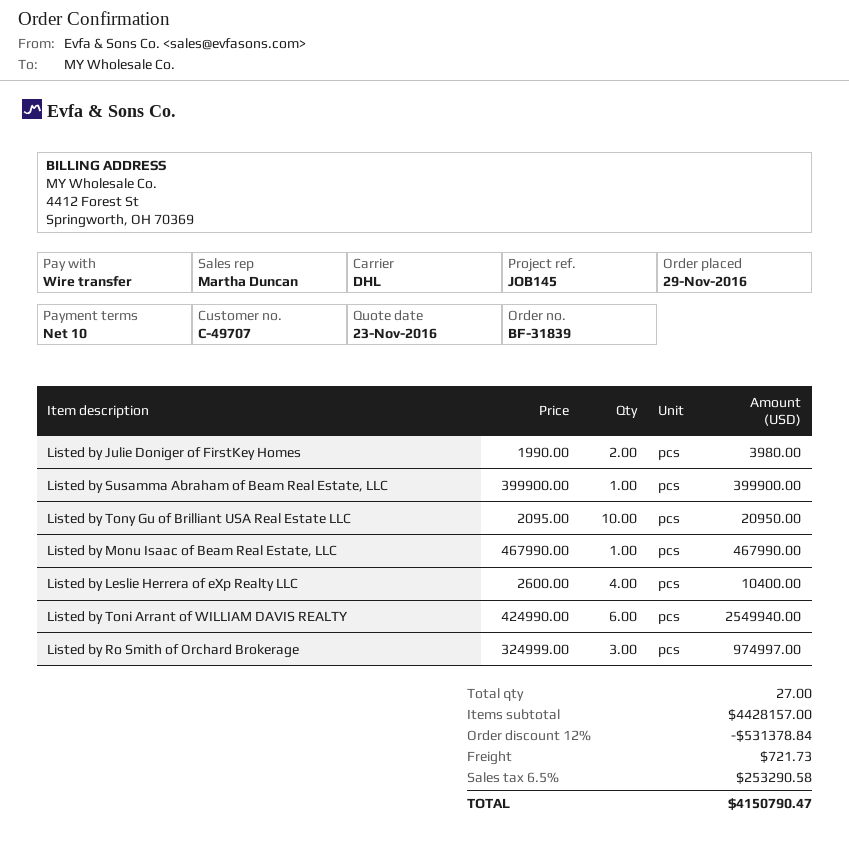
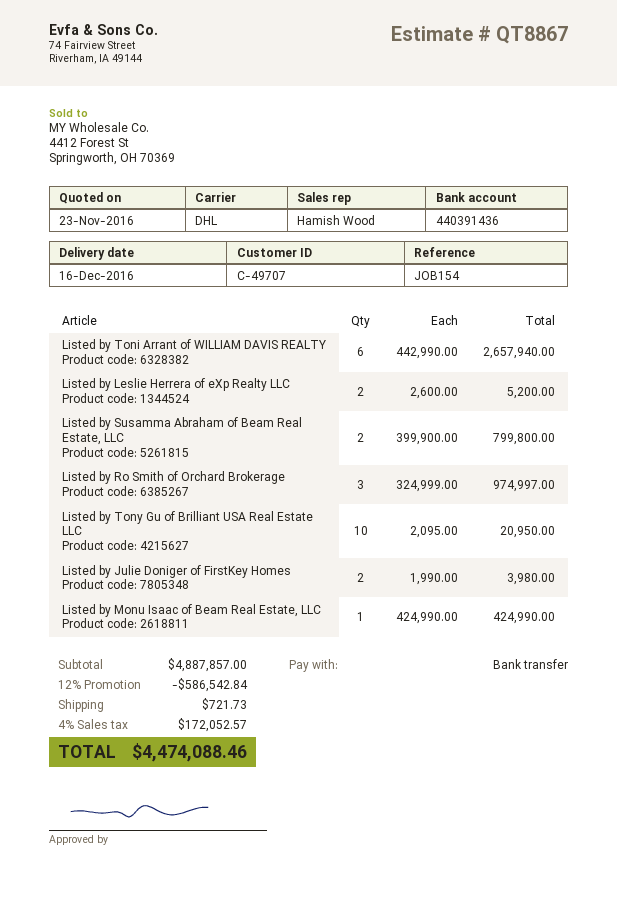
reference: JOB145 -> JOB154
sales rep: Martha Duncan -> Hamish Wood
Listed by Susamma Abraham of Beam Real Estate, LLC: 1 x 399900.00 = 399900.00 -> 2 x 399900.00 = 799800.00
Listed by Monu Isaac of Beam Real Estate, LLC: 1 x 467990.00 = 467990.00 -> 1 x 424990.00 = 424990.00
Listed by Leslie Herrera of eXp Realty LLC: 4 x 2600.00 = 10400.00 -> 2 x 2600.00 = 5200.00
Listed by Toni Arrant of WILLIAM DAVIS REALTY: 6 x 424990.00 = 2549940.00 -> 6 x 442990.00 = 2657940.00
subtotal: 4428157.00 -> 4887857.00
discount: 12% = 531378.84 -> 12% = 586542.84
tax: 6.5% = 253290.58 -> 4% = 172052.57
total: 4150790.47 -> 4474088.46

